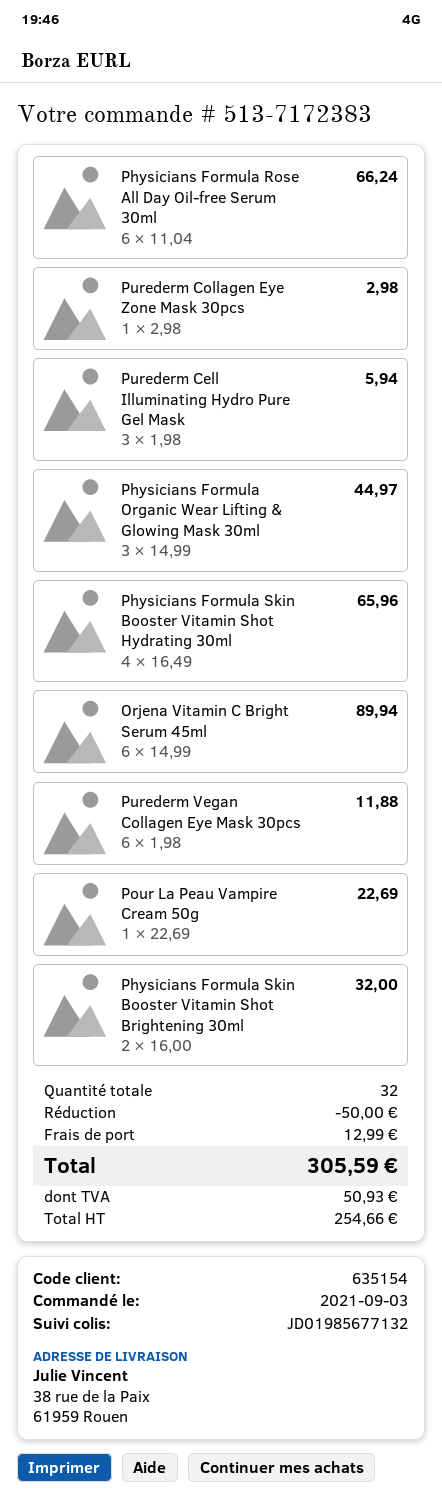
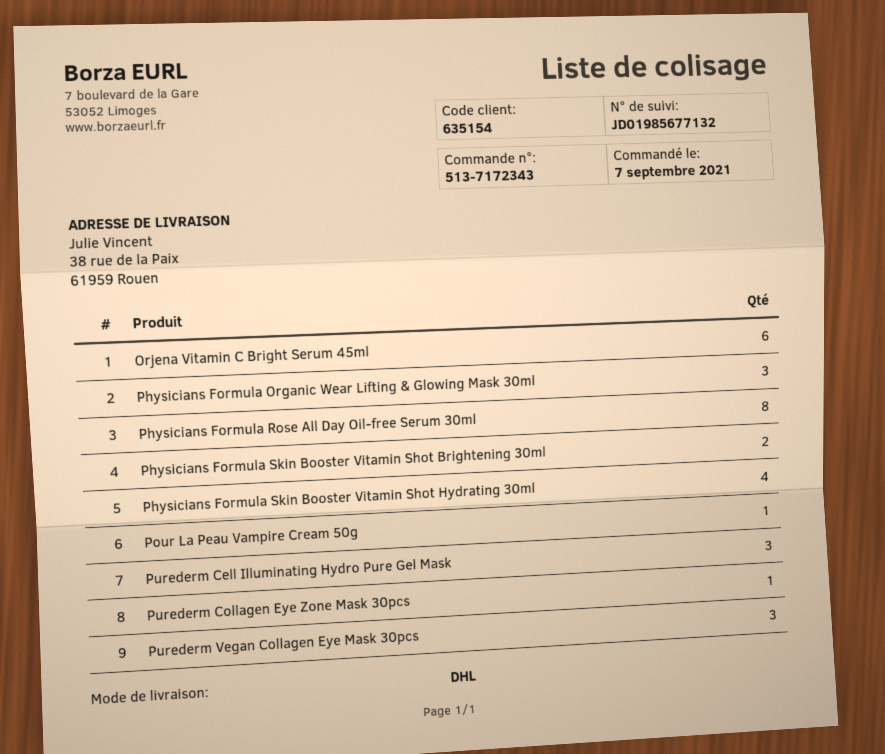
order number: 513-7172383 -> 513-7172343
order date: 2021-09-03 -> 2021-09-07
Physicians Formula Rose All Day Oil-free Serum 30ml: 6 -> 8
Purederm Vegan Collagen Eye Mask 30pcs: 6 -> 3

